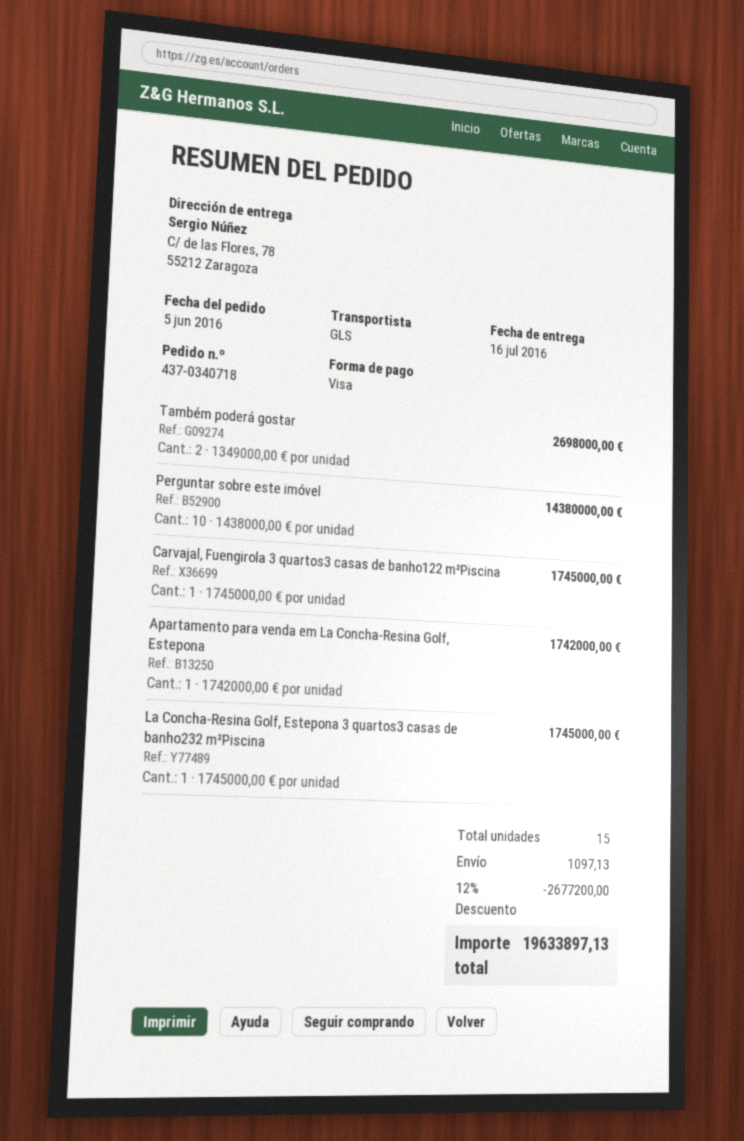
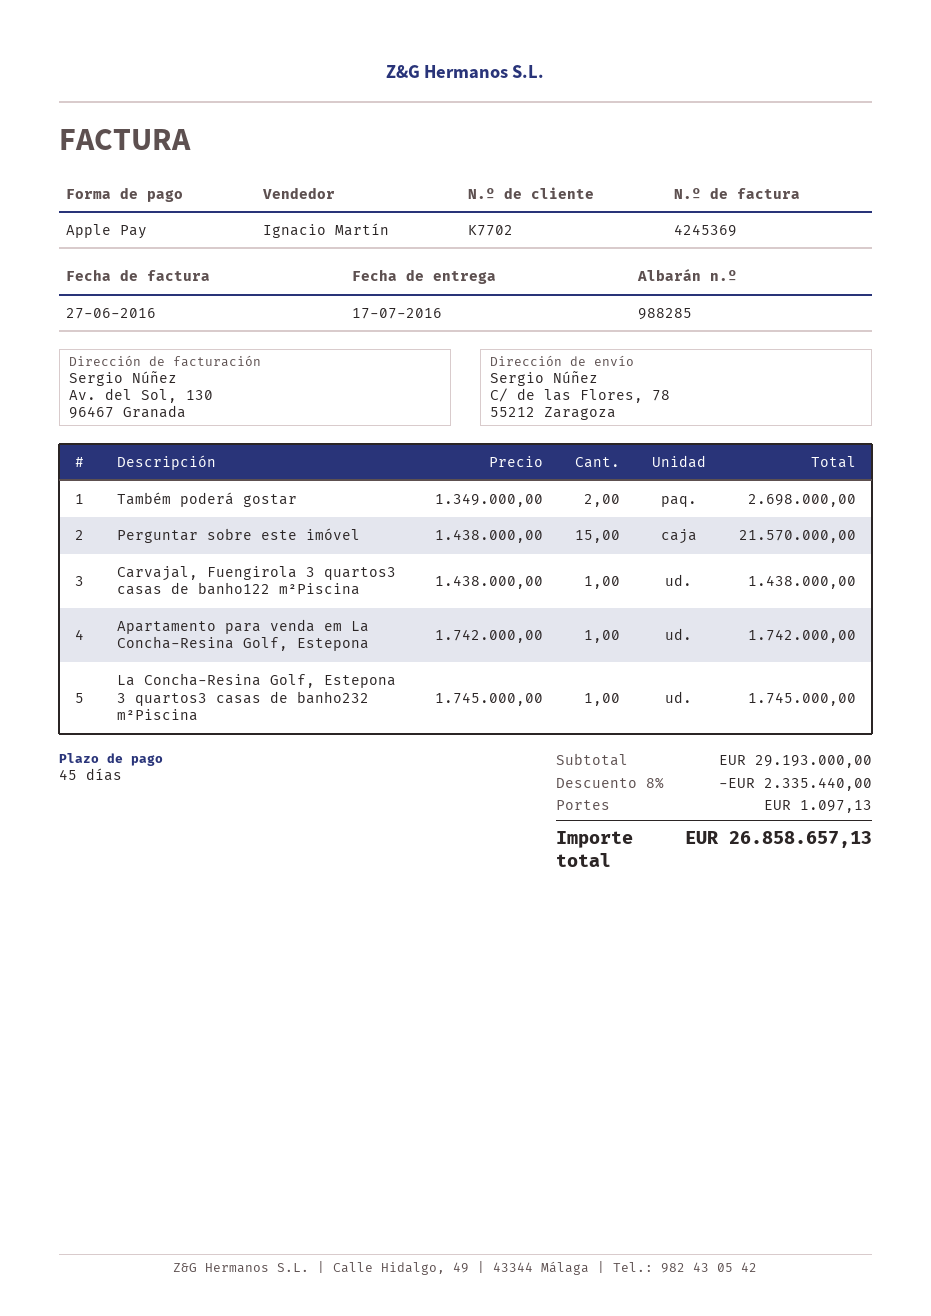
delivery date: 2016-07-16 -> 2016-07-17
payment method: Visa -> Apple Pay
Perguntar sobre este imóvel: 10 x 1438000.00 = 14380000.00 -> 15 x 1438000.00 = 21570000.00
Carvajal, Fuengirola 3 quartos3 casas de banho122 m²Piscina: 1 x 1745000.00 = 1745000.00 -> 1 x 1438000.00 = 1438000.00
discount: 12% = 2677200.00 -> 8% = 2335440.00
total: 19633897.13 -> 26858657.13

